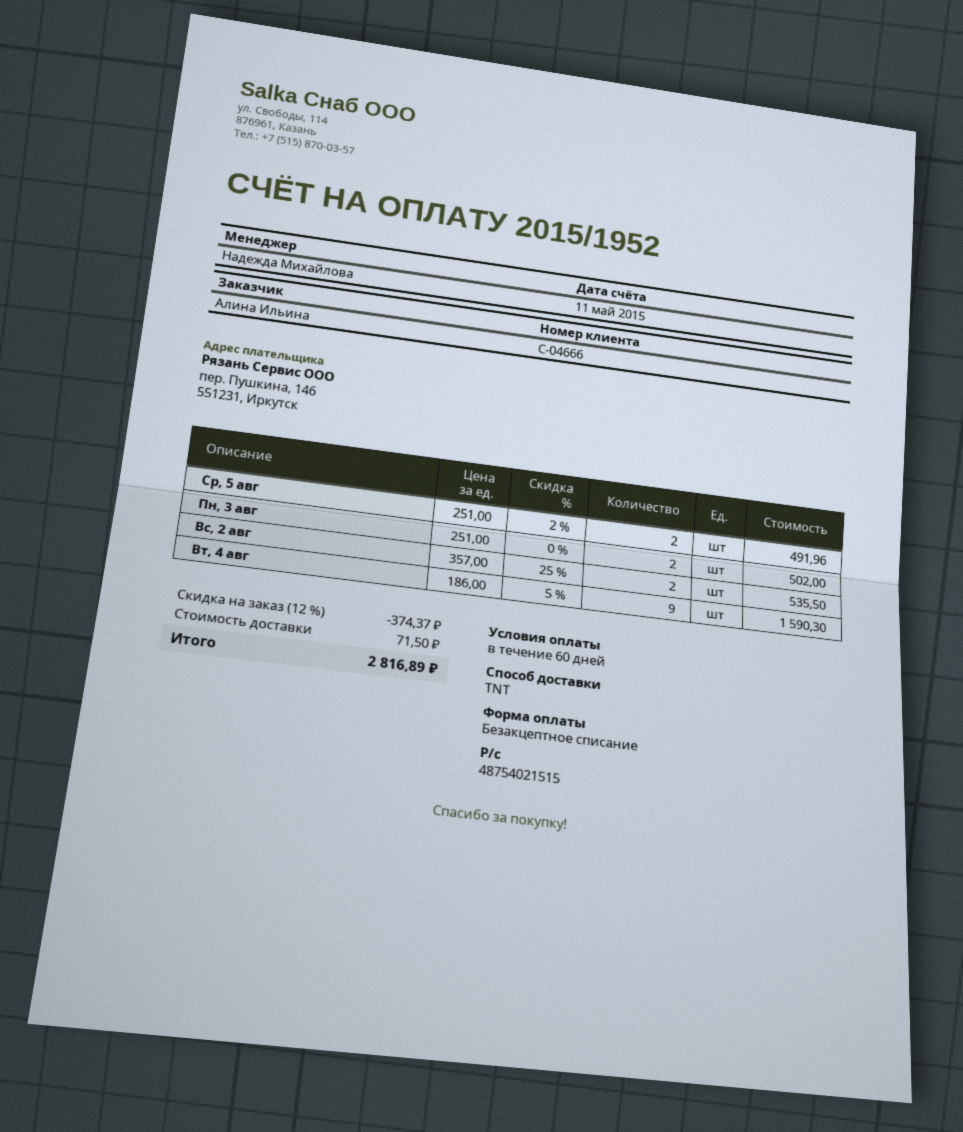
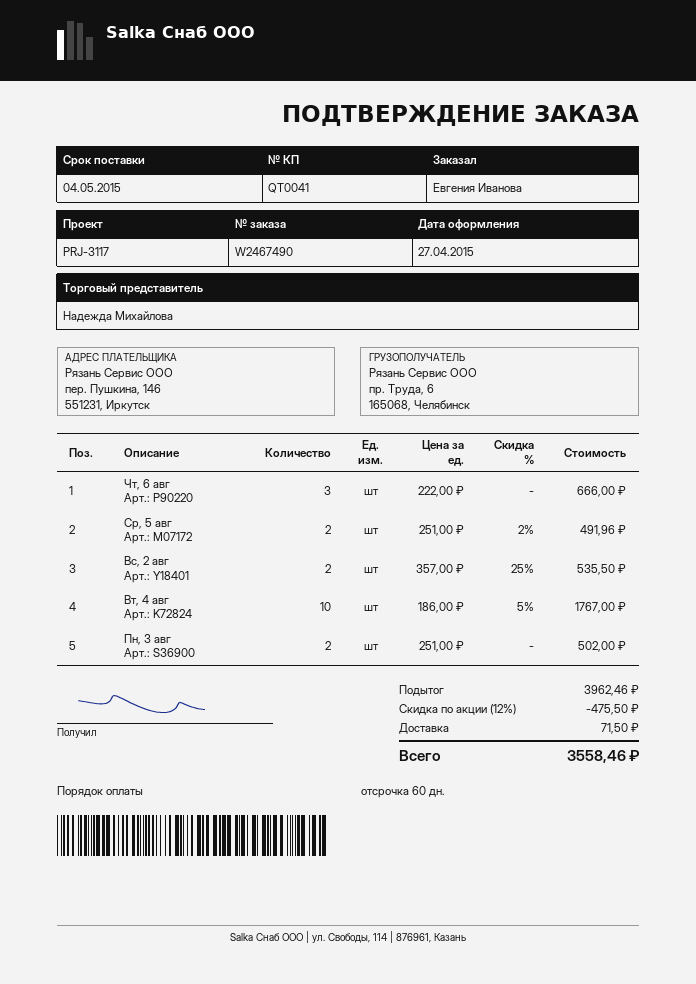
ordered by: Алина Ильина -> Евгения Иванова
Вт, 4 авг: 9 x 186.00 - 5% = 1590.30 -> 10 x 186.00 - 5% = 1767.00
Чт, 6 авг: none -> 3 x 222.00 = 666.00
discount: 12% = 374.37 -> 12% = 475.50
total: 2816.89 -> 3558.46

